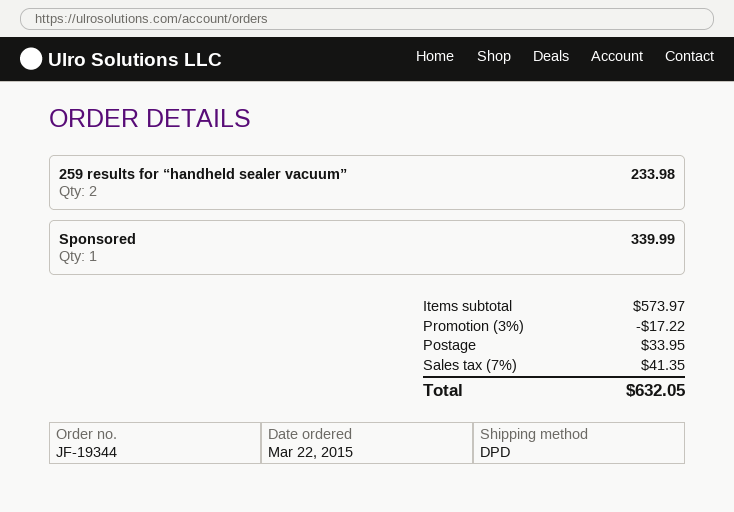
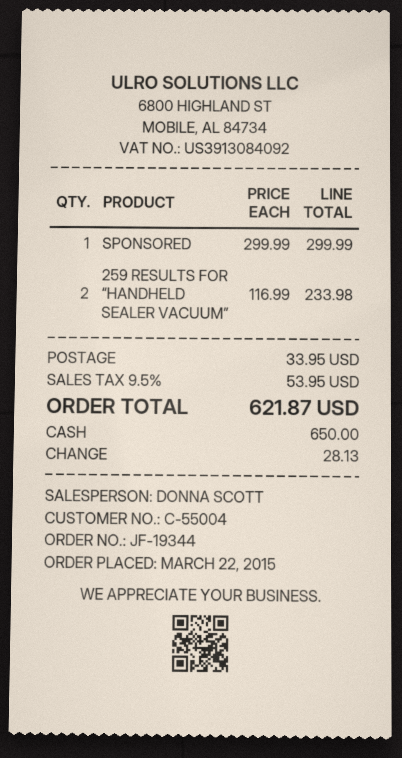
Sponsored: 1 for 339.99 -> 1 for 299.99
discount: 3% = 17.22 -> none
tax: 7% = 41.35 -> 9.5% = 53.95
total: 632.05 -> 621.87

